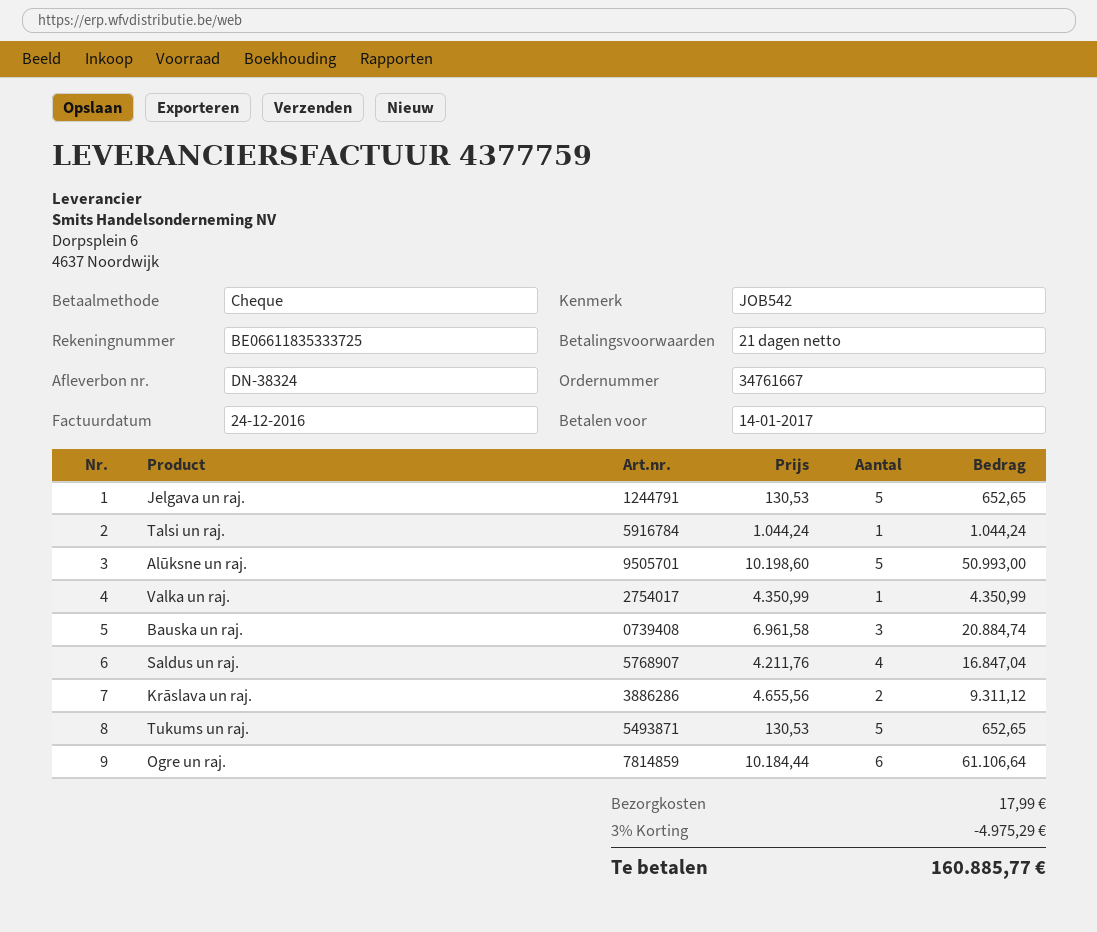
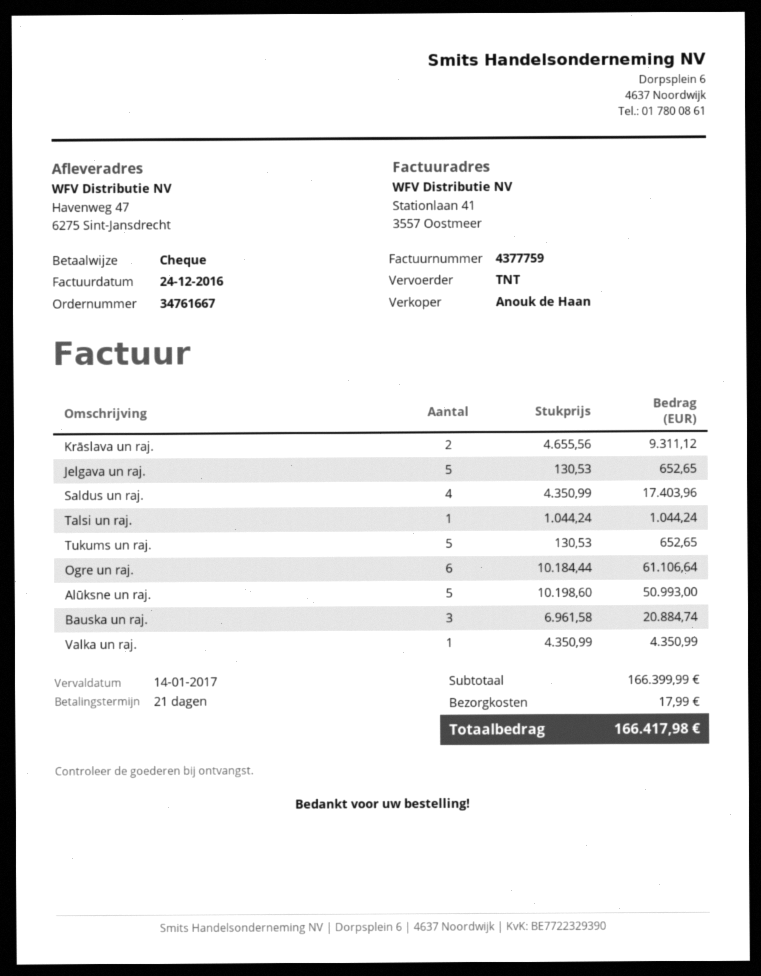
Saldus un raj.: 4 x 4211.76 = 16847.04 -> 4 x 4350.99 = 17403.96
discount: 3% = 4975.29 -> none
total: 160885.77 -> 166417.98

